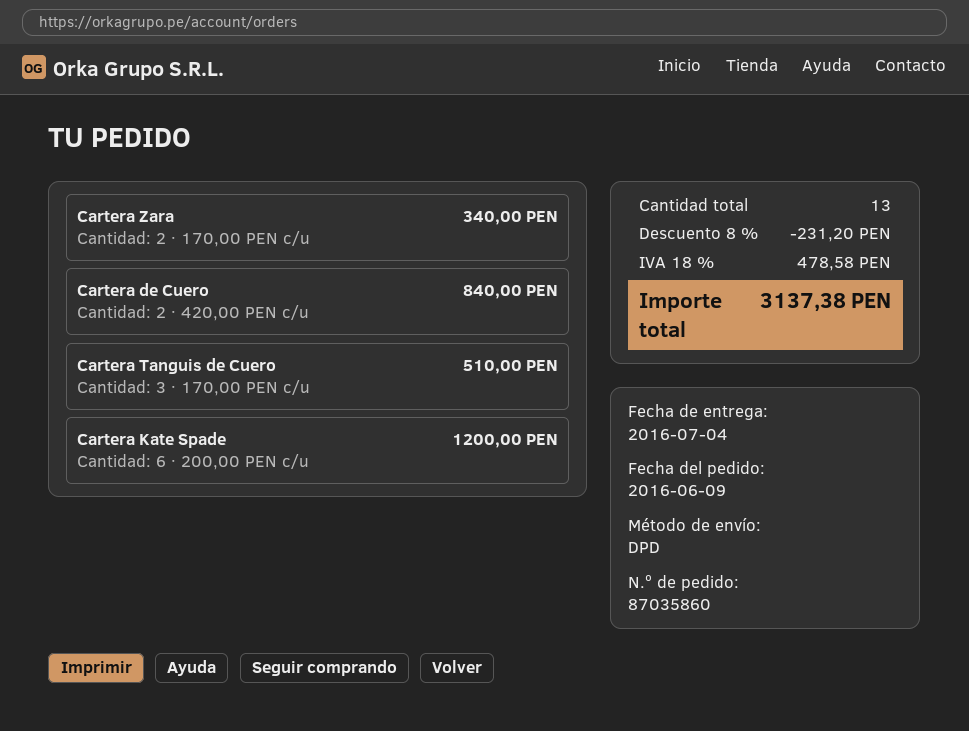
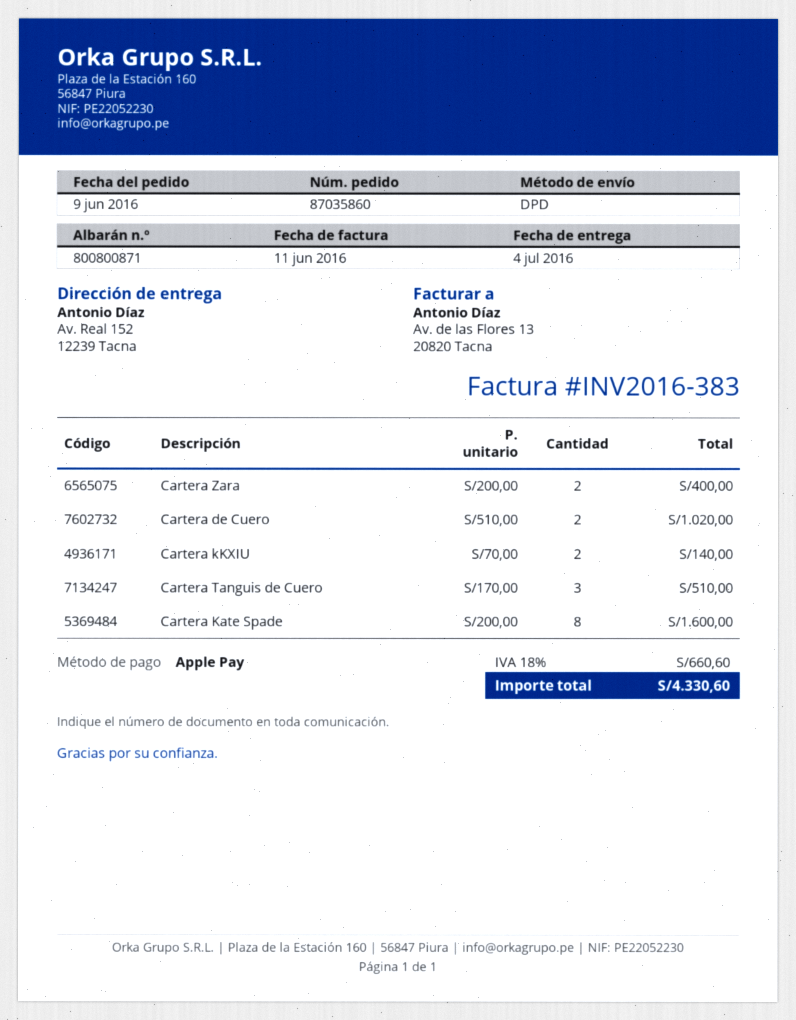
Cartera Zara: 2 x 170.00 = 340.00 -> 2 x 200.00 = 400.00
Cartera de Cuero: 2 x 420.00 = 840.00 -> 2 x 510.00 = 1020.00
Cartera Kate Spade: 6 x 200.00 = 1200.00 -> 8 x 200.00 = 1600.00
Cartera kKXIU: none -> 2 x 70.00 = 140.00
discount: 8% = 231.20 -> none
tax: 18% = 478.58 -> 18% = 660.60
total: 3137.38 -> 4330.60

